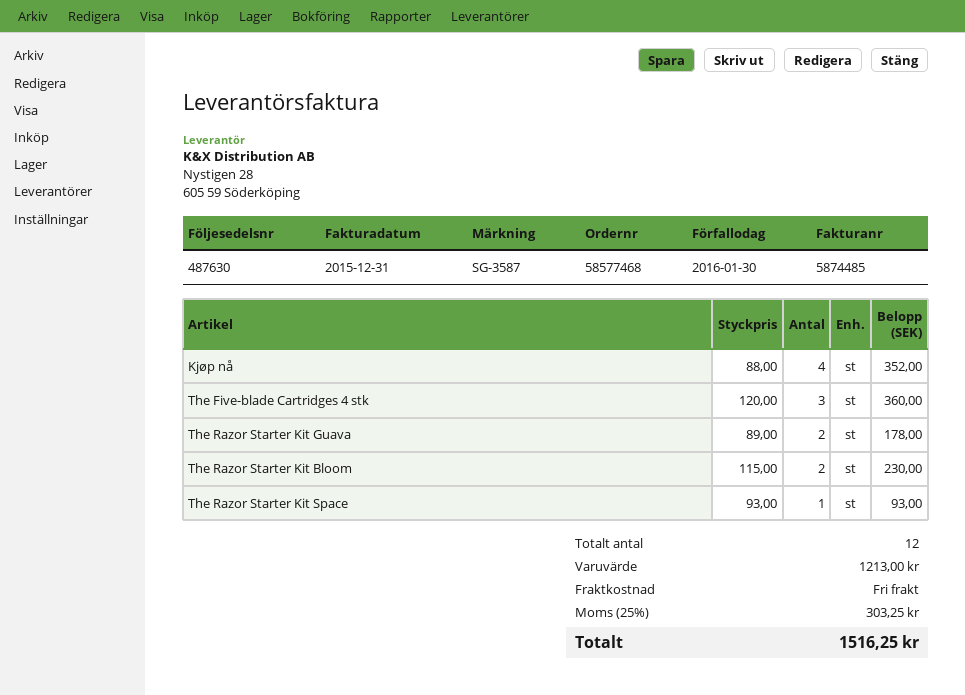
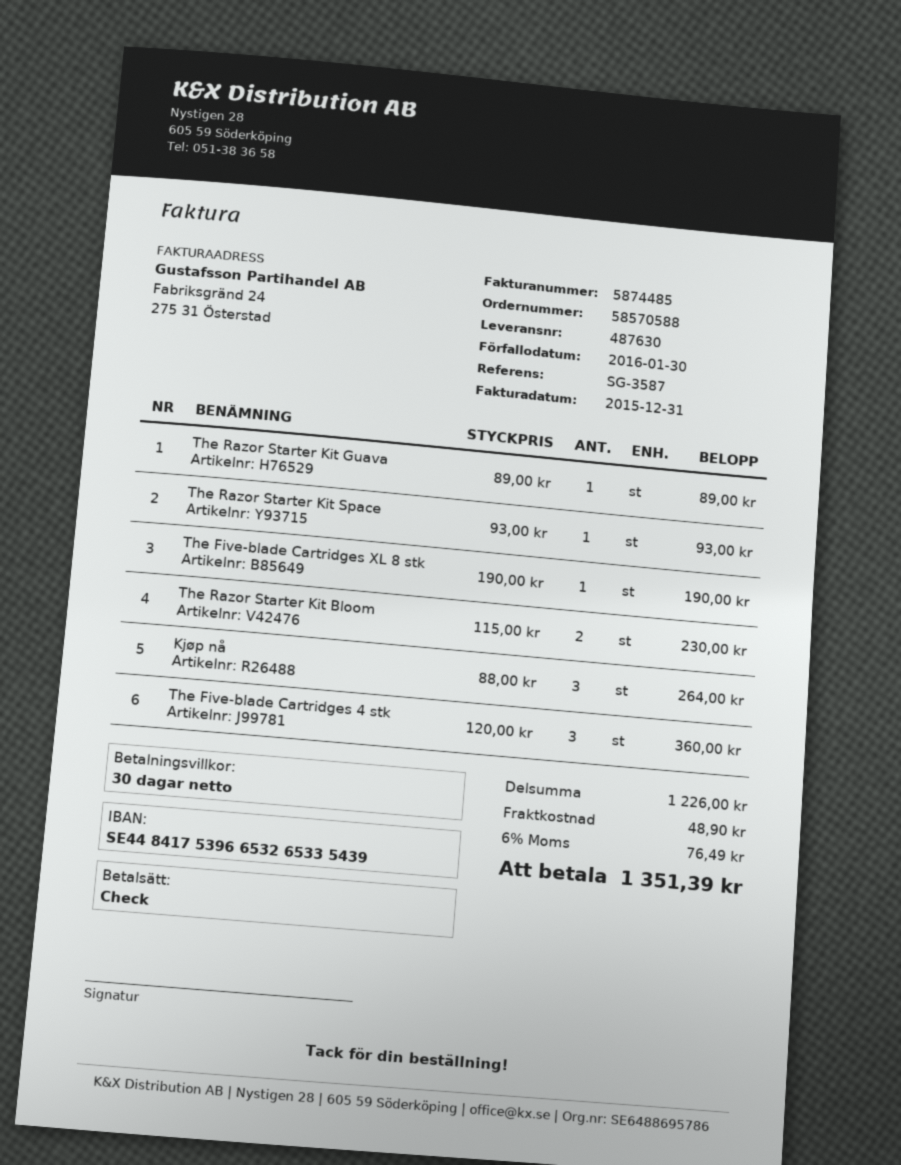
order number: 58577468 -> 58570588
Kjøp nå: 4 x 88.00 = 352.00 -> 3 x 88.00 = 264.00
The Razor Starter Kit Guava: 2 x 89.00 = 178.00 -> 1 x 89.00 = 89.00
The Five-blade Cartridges XL 8 stk: none -> 1 x 190.00 = 190.00
subtotal: 1213.00 -> 1226.00
shipping: 0.00 -> 48.90
tax: 25% = 303.25 -> 6% = 76.49
total: 1516.25 -> 1351.39

